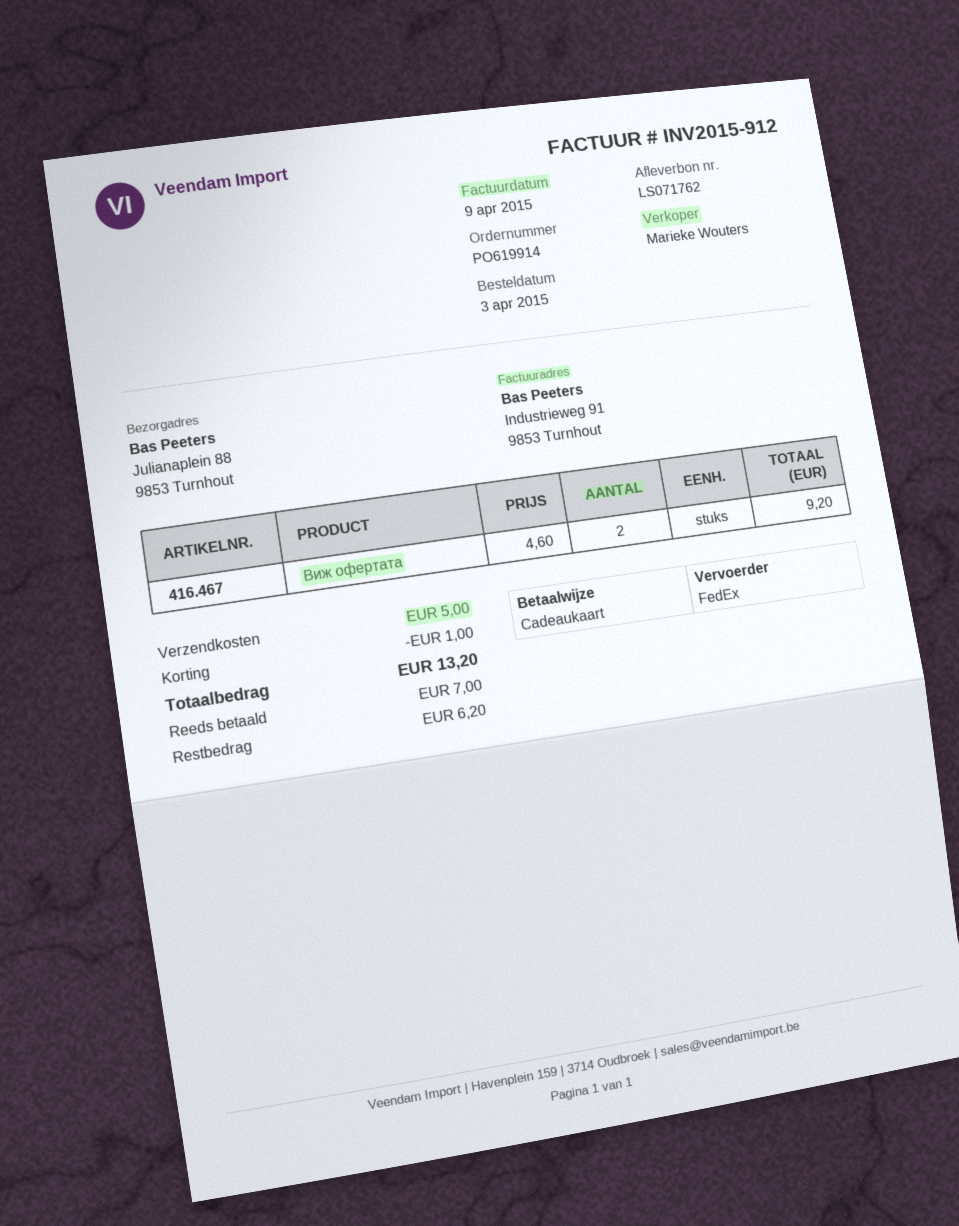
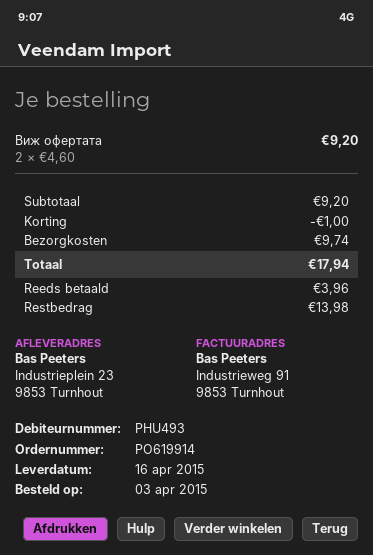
ship to: Julianaplein 88, 9853 Turnhout -> Industrieplein 23, 9853 Turnhout
shipping: 5.00 -> 9.74
total: 13.20 -> 17.94
deposit: 7.00 -> 3.96
balance: 6.20 -> 13.98

